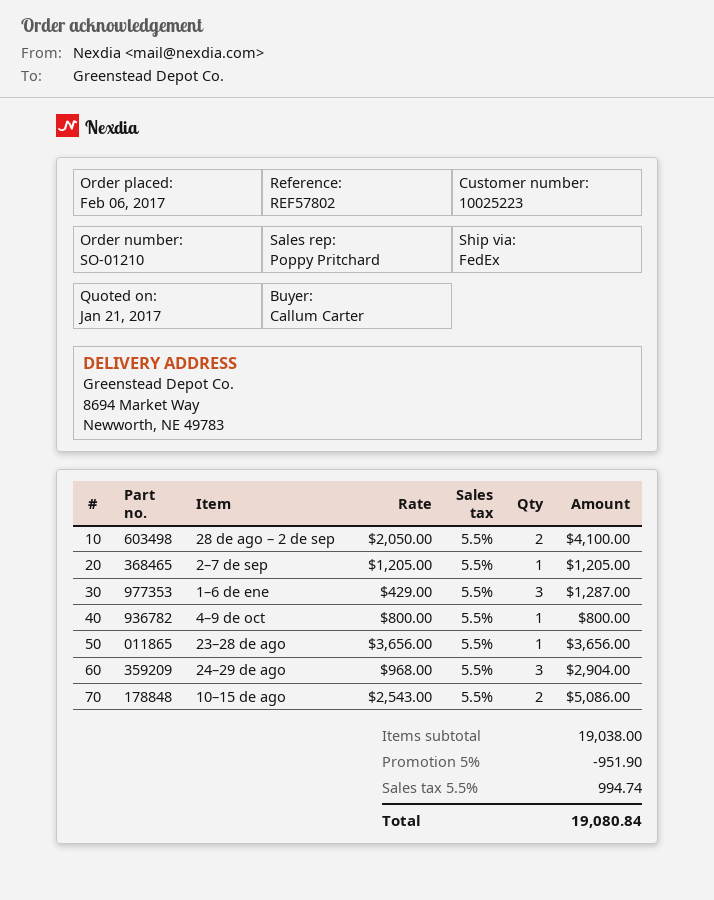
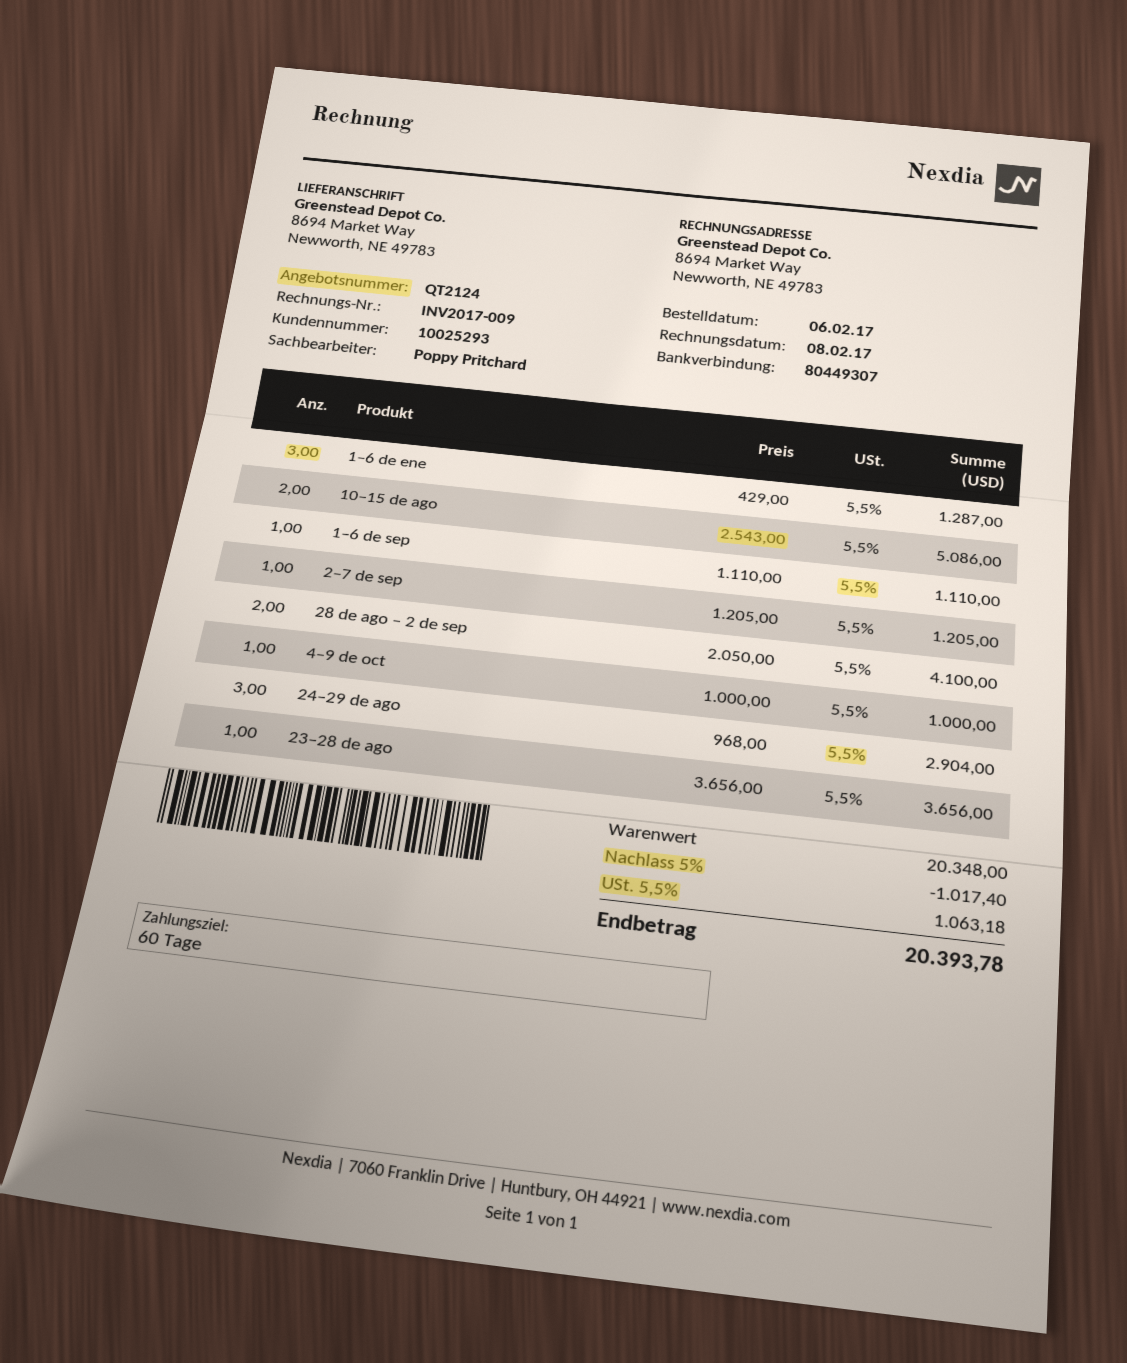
customer number: 10025223 -> 10025293
4–9 de oct: 1 x 800.00 = 800.00 -> 1 x 1000.00 = 1000.00
1–6 de sep: none -> 1 x 1110.00 = 1110.00
subtotal: 19038.00 -> 20348.00
discount: 5% = 951.90 -> 5% = 1017.40
tax: 5.5% = 994.74 -> 5.5% = 1063.18
total: 19080.84 -> 20393.78

